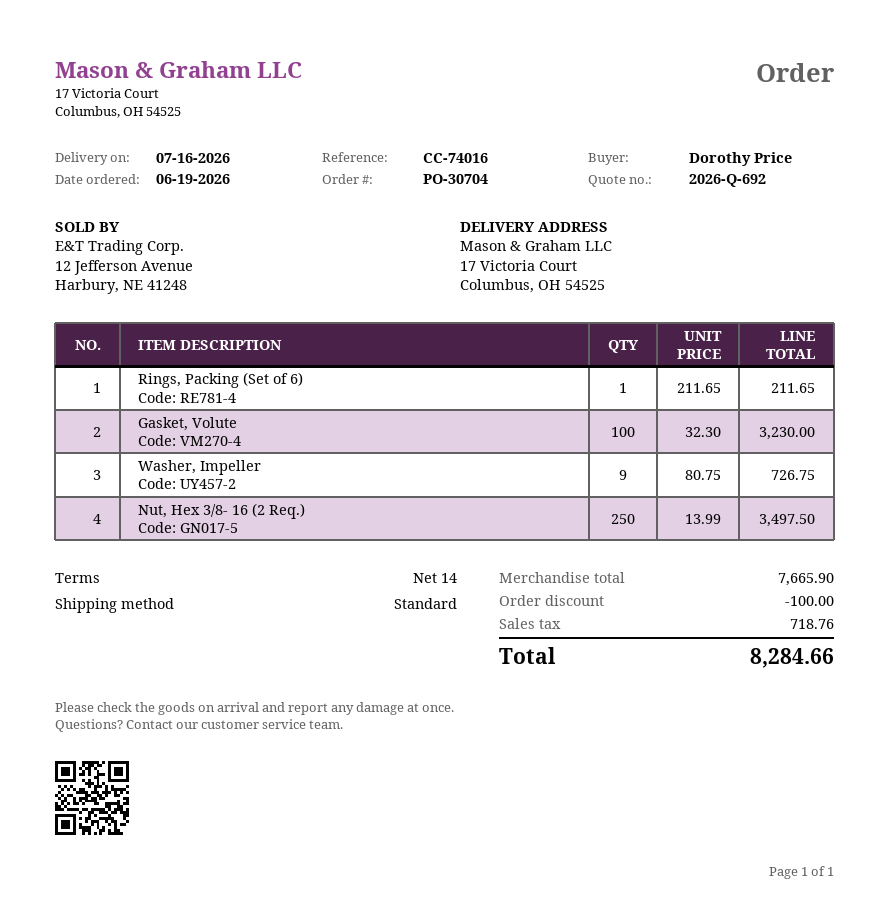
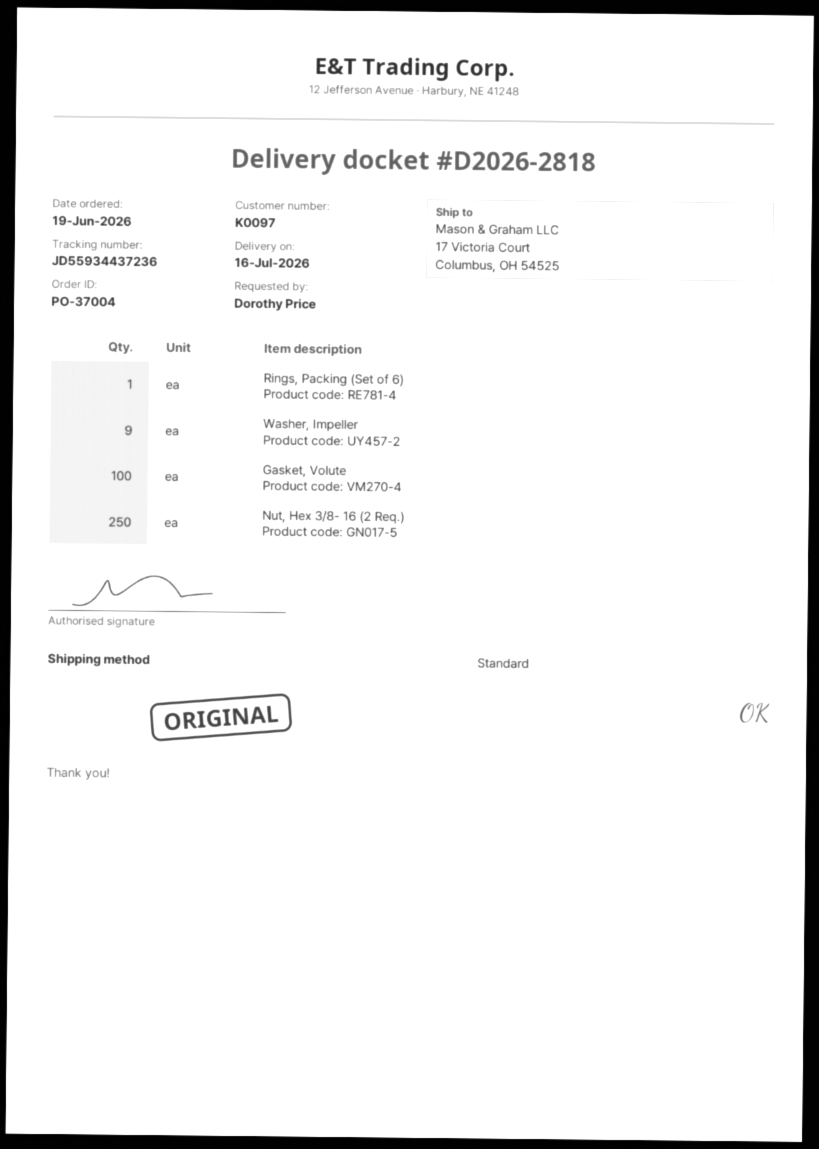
order number: PO-30704 -> PO-37004

